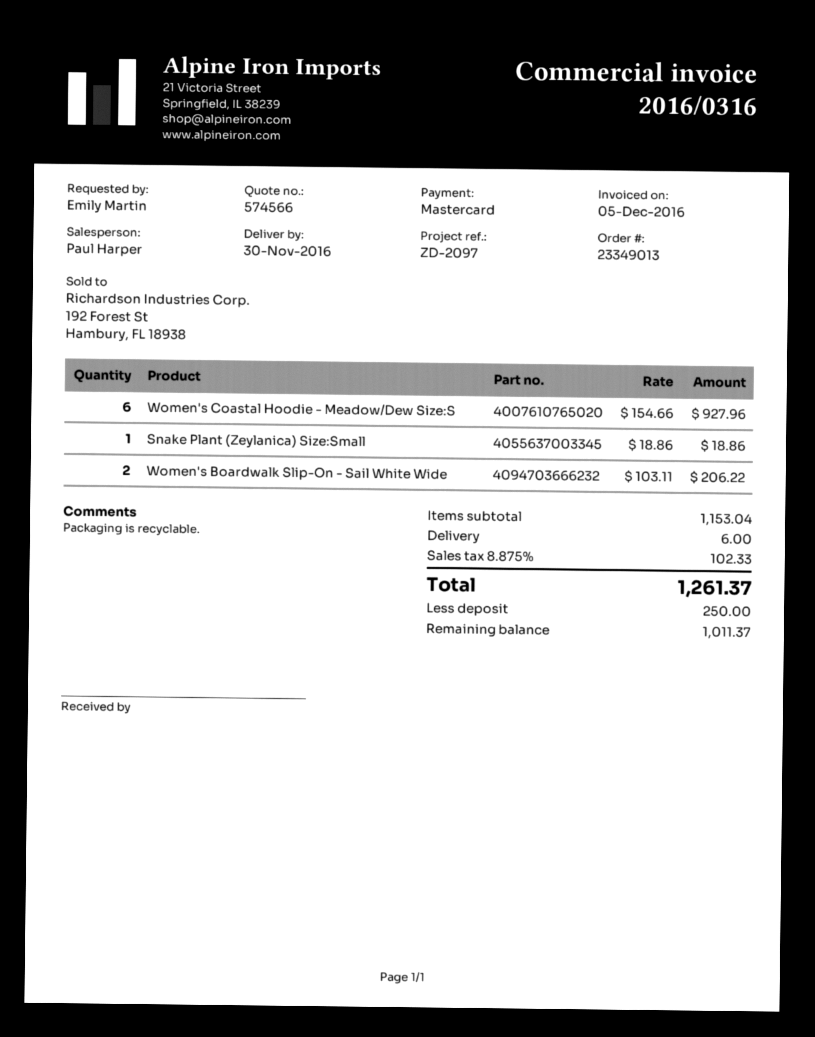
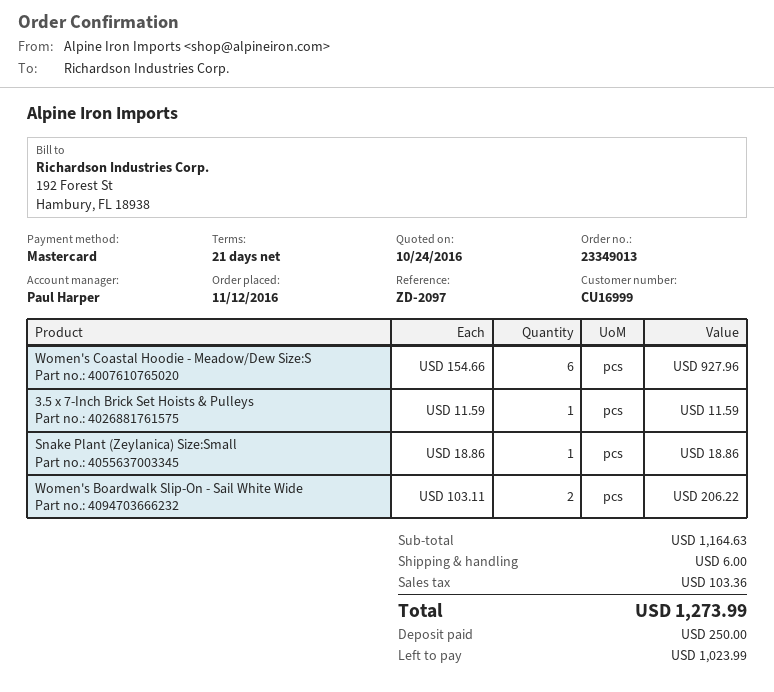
3.5 x 7-Inch Brick Set Hoists & Pulleys: none -> 1 x 11.59 = 11.59
subtotal: 1153.04 -> 1164.63
tax: 102.33 -> 103.36
total: 1261.37 -> 1273.99
balance: 1011.37 -> 1023.99

